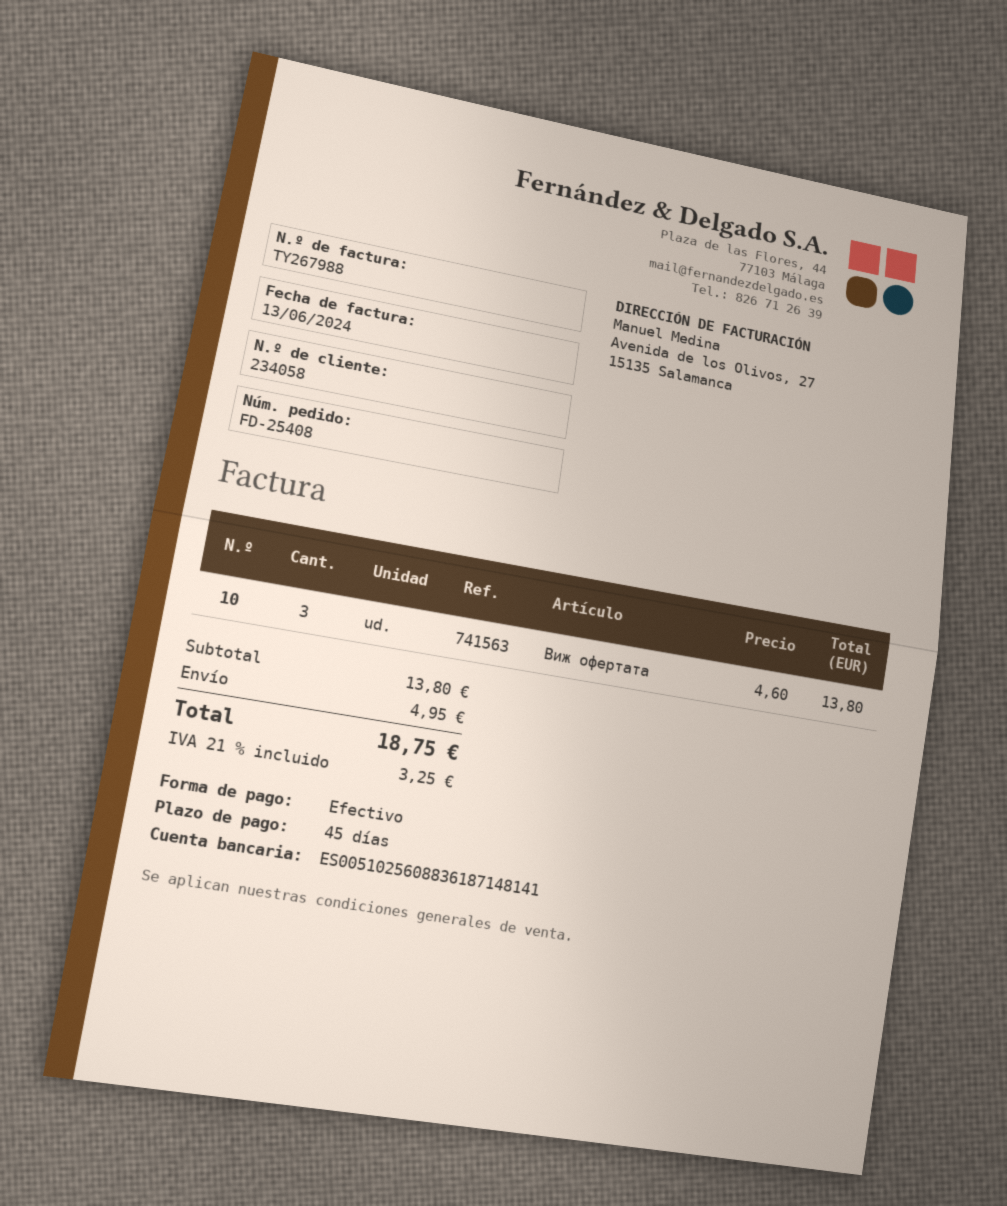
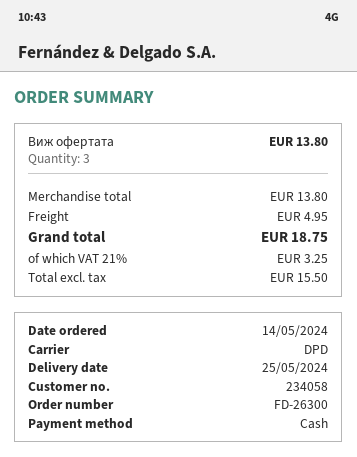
order number: FD-25408 -> FD-26300

